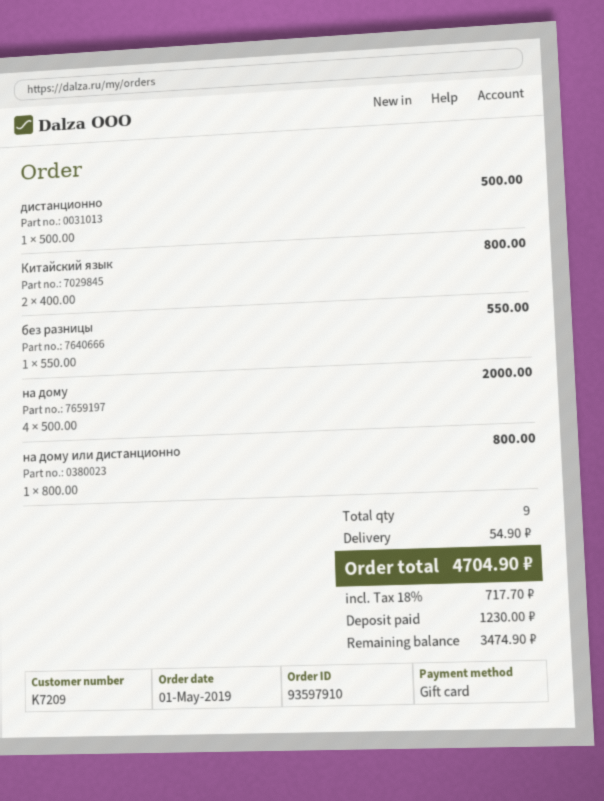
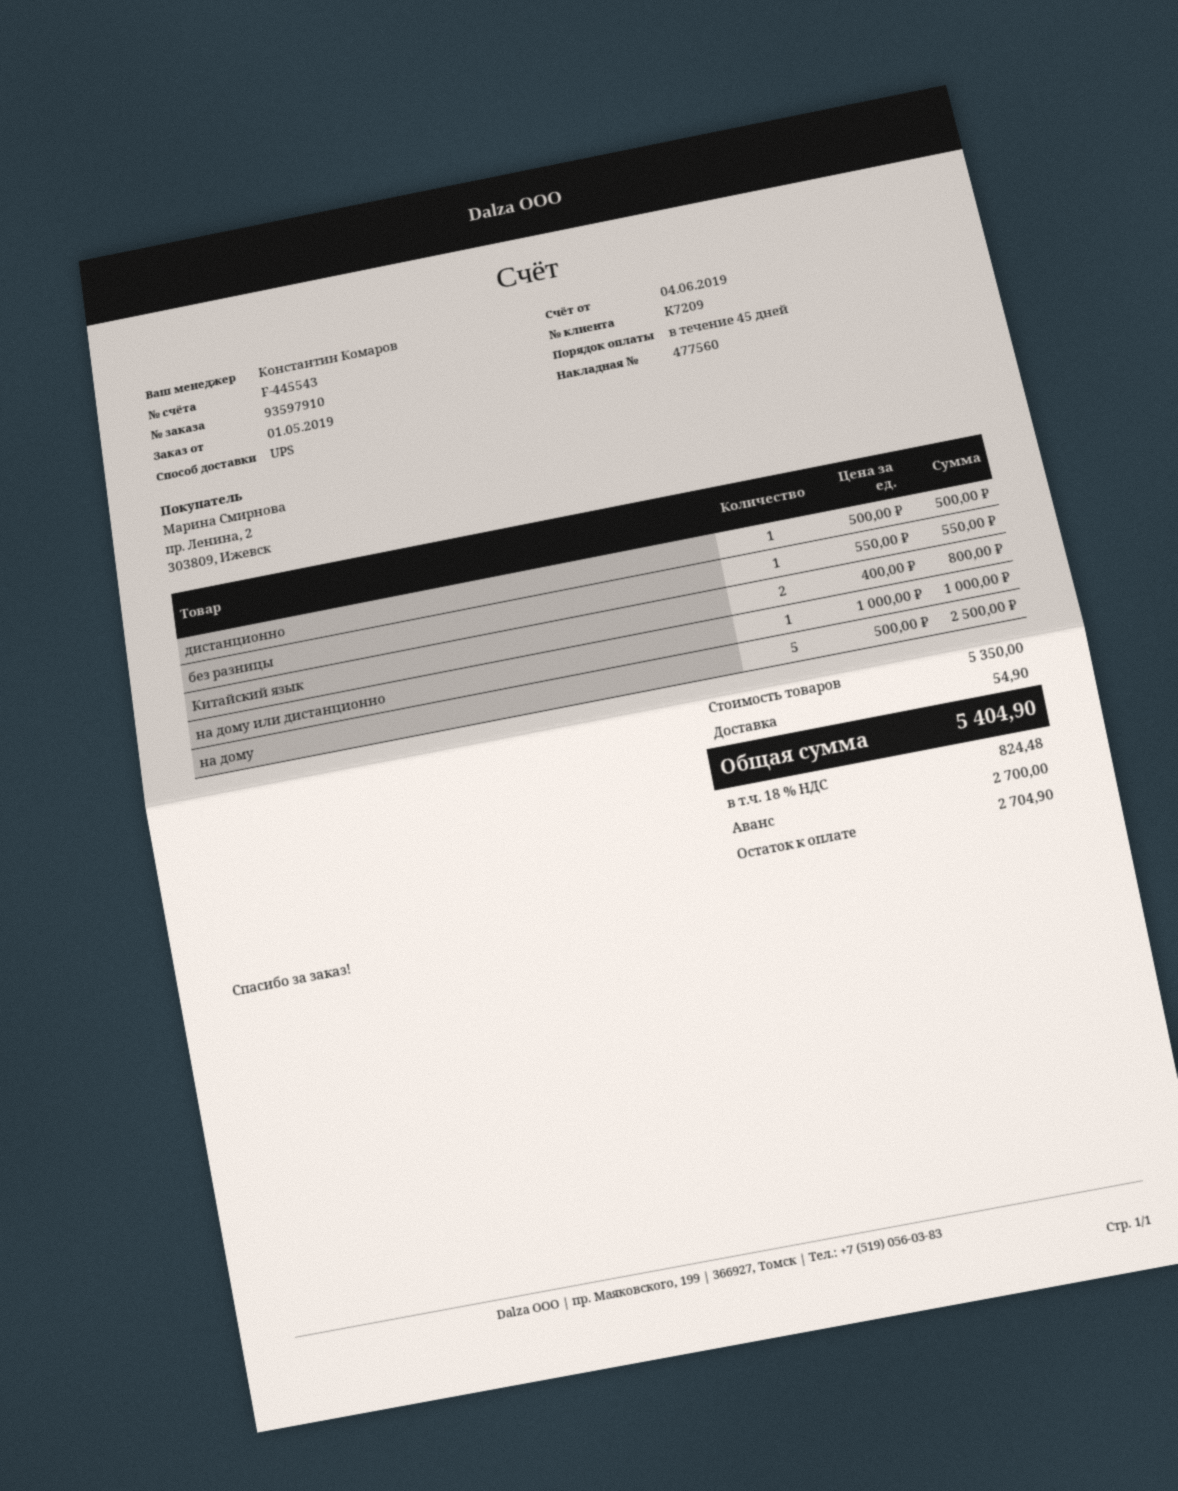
на дому: 4 x 500.00 = 2000.00 -> 5 x 500.00 = 2500.00
на дому или дистанционно: 1 x 800.00 = 800.00 -> 1 x 1000.00 = 1000.00
tax: 18% = 717.70 -> 18% = 824.48
total: 4704.90 -> 5404.90
deposit: 1230.00 -> 2700.00
balance: 3474.90 -> 2704.90

